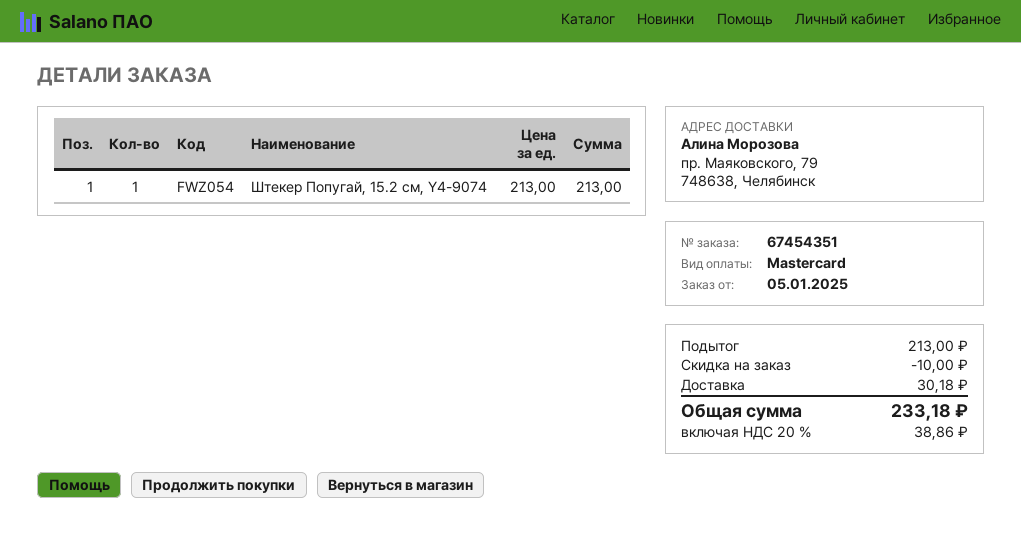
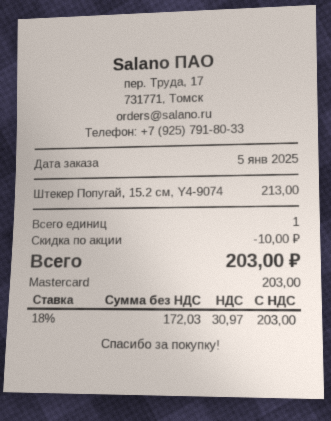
shipping: 30.18 -> none
tax: 20% = 38.86 -> 18% = 30.97
total: 233.18 -> 203.00

